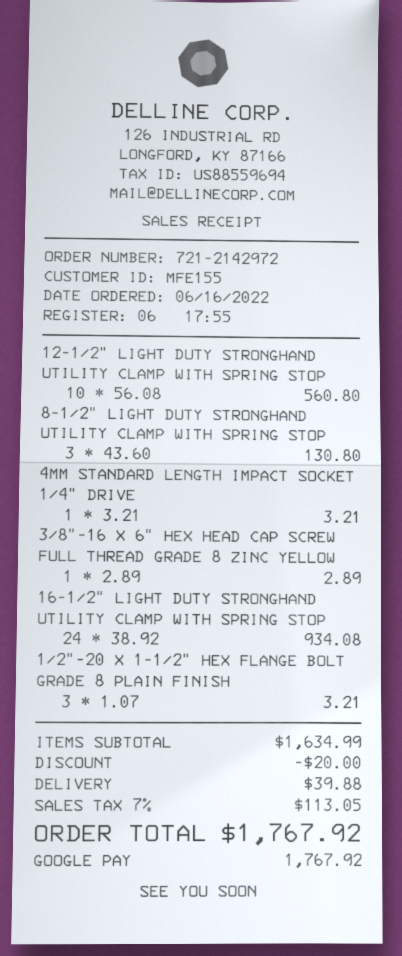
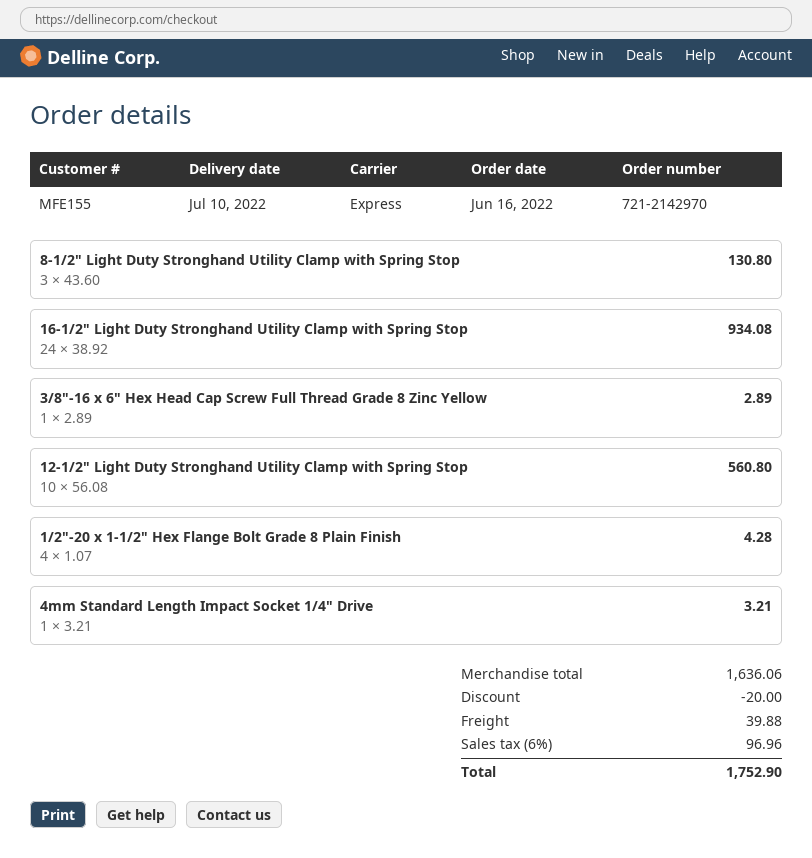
order number: 721-2142972 -> 721-2142970
1/2"-20 X 1-1/2" HEX FLANGE BOLT GRADE 8 PLAIN FINISH: 3 x 1.07 = 3.21 -> 4 x 1.07 = 4.28
subtotal: 1634.99 -> 1636.06
tax: 7% = 113.05 -> 6% = 96.96
total: 1767.92 -> 1752.90

